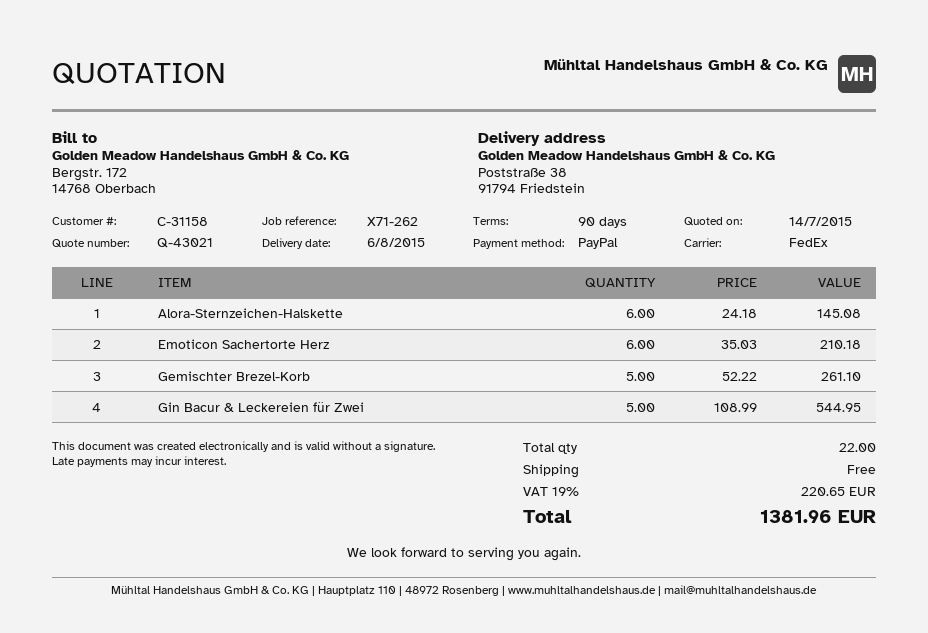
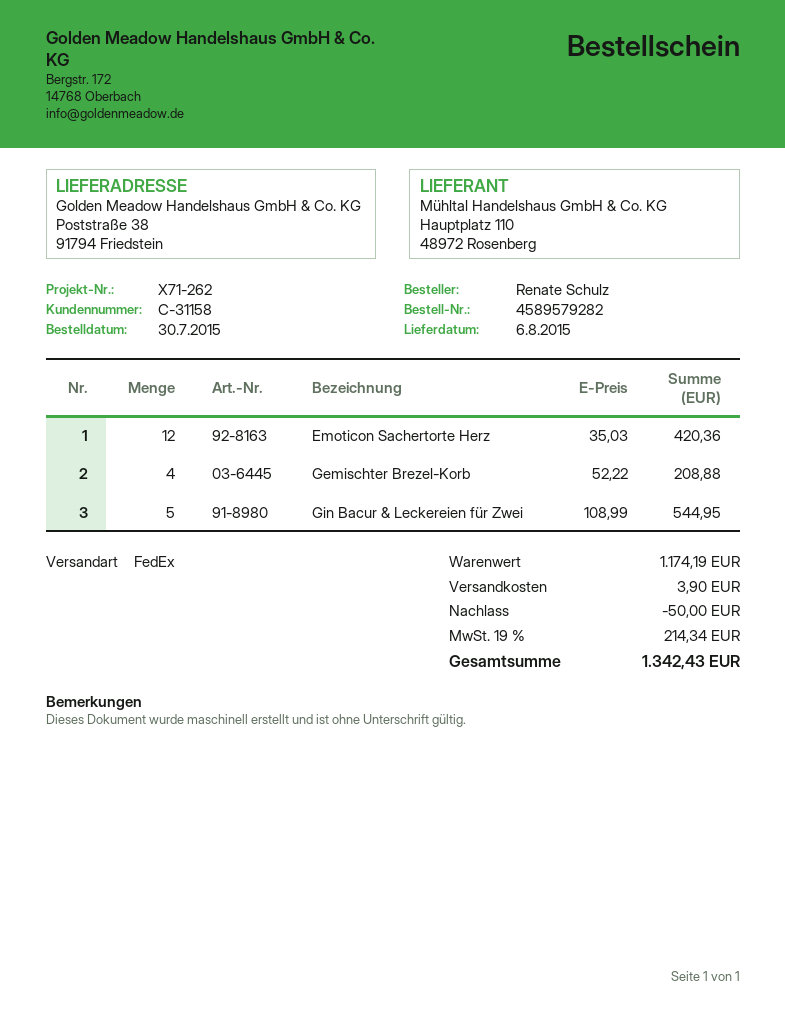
Alora-Sternzeichen-Halskette: 6 x 24.18 = 145.08 -> none
Emoticon Sachertorte Herz: 6 x 35.03 = 210.18 -> 12 x 35.03 = 420.36
Gemischter Brezel-Korb: 5 x 52.22 = 261.10 -> 4 x 52.22 = 208.88
discount: none -> 50.00
shipping: 0.00 -> 3.90
tax: 19% = 220.65 -> 19% = 214.34
total: 1381.96 -> 1342.43

